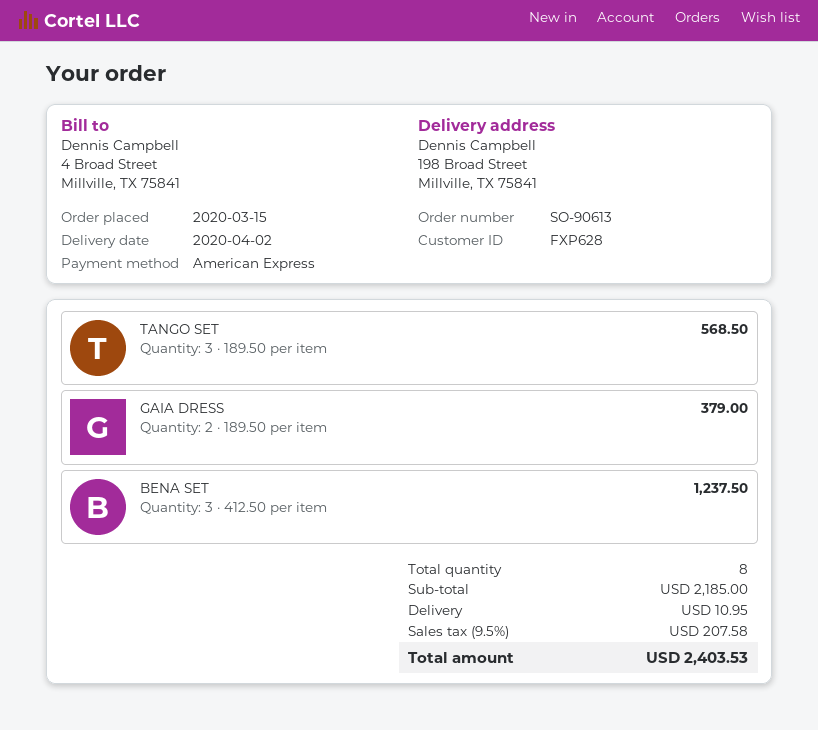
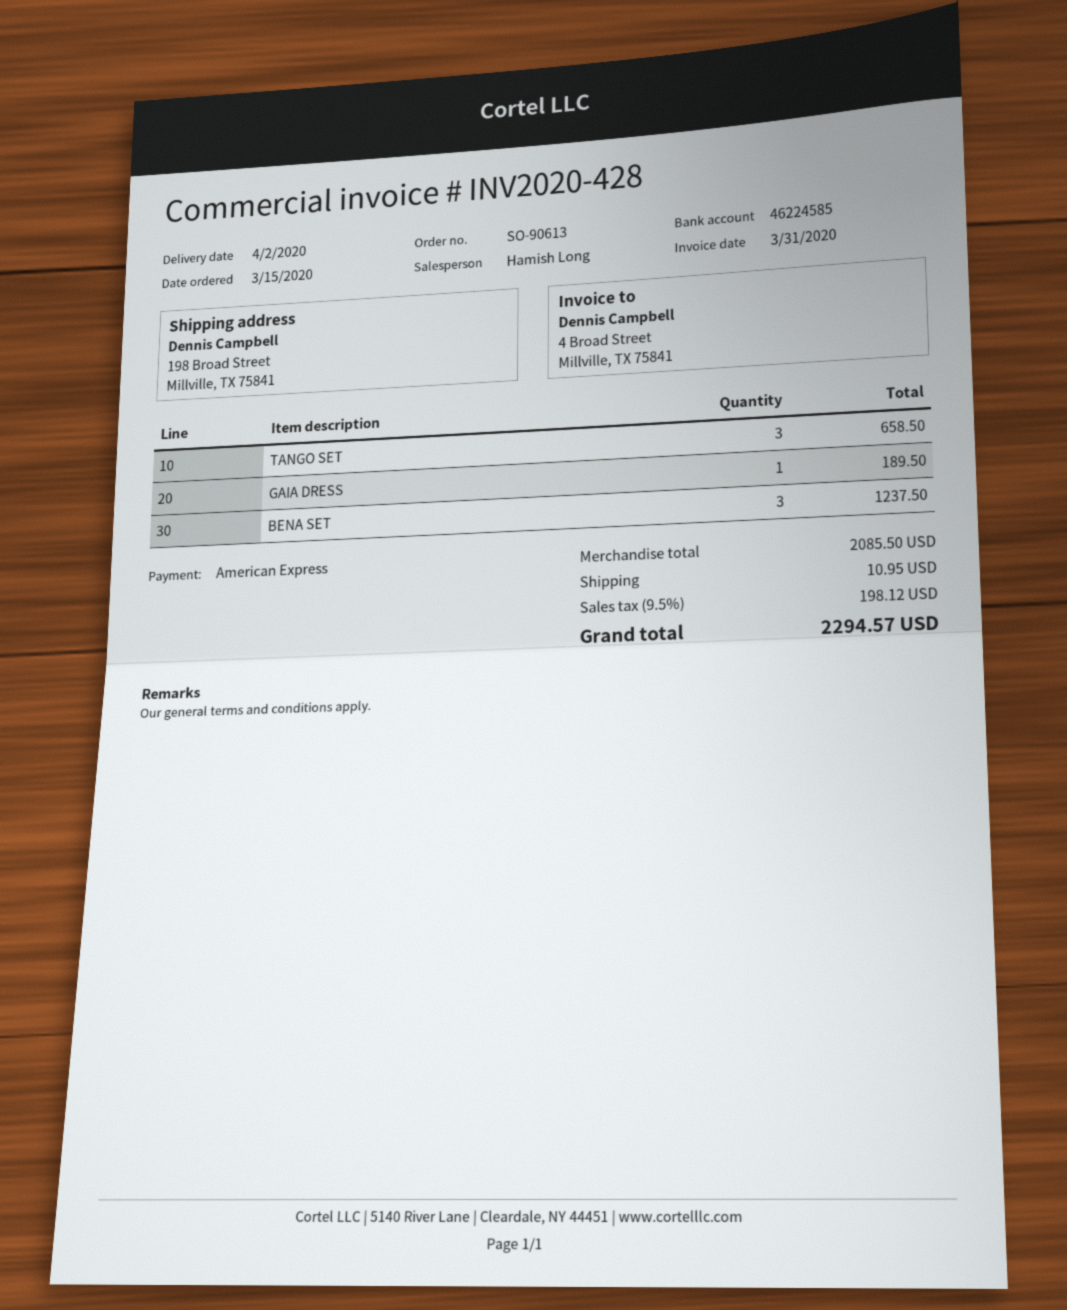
TANGO SET: 3 for 568.50 -> 3 for 658.50
GAIA DRESS: 2 for 379.00 -> 1 for 189.50
subtotal: 2185.00 -> 2085.50
tax: 9.5% = 207.58 -> 9.5% = 198.12
total: 2403.53 -> 2294.57

